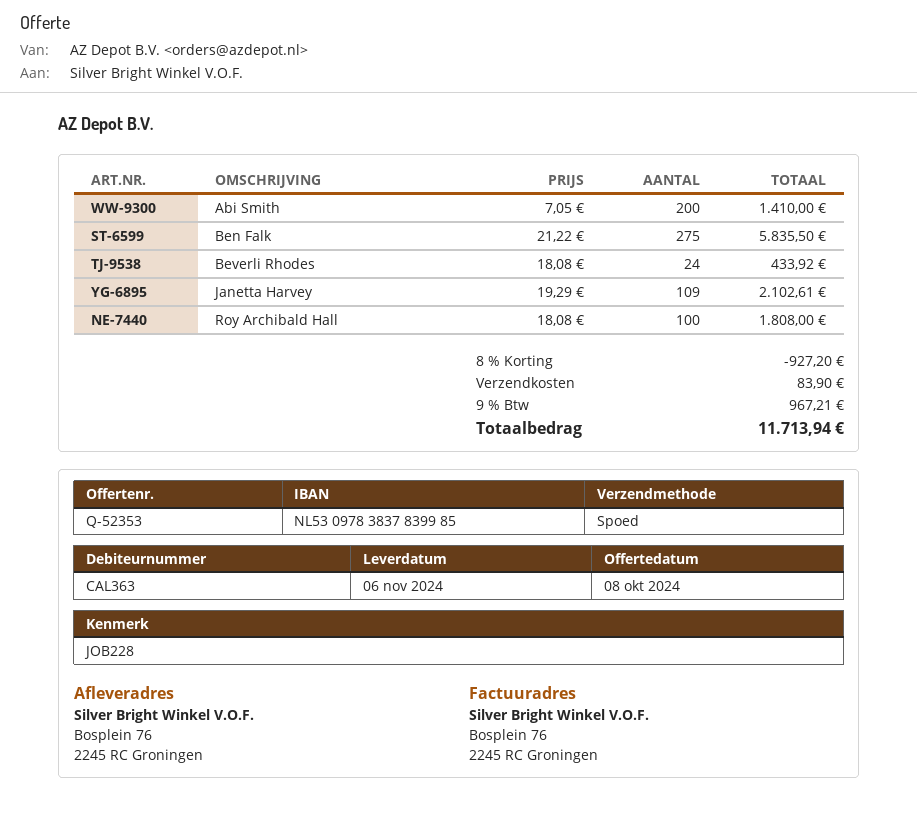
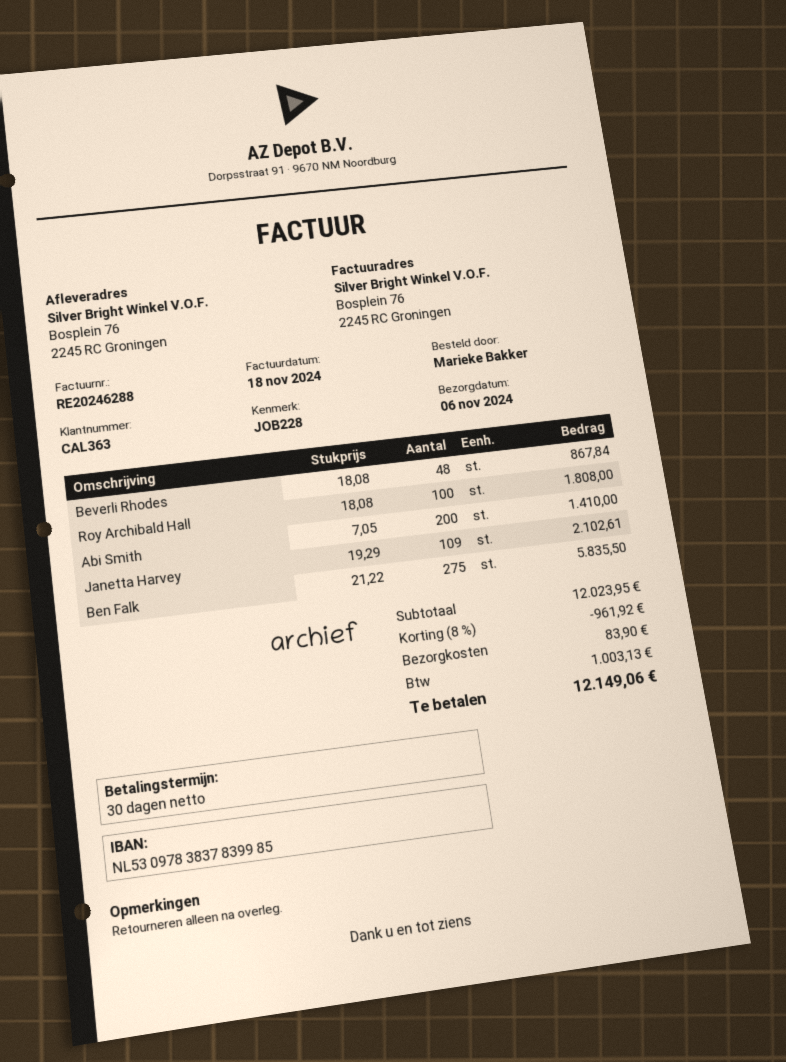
Beverli Rhodes: 24 x 18.08 = 433.92 -> 48 x 18.08 = 867.84
discount: 8% = 927.20 -> 8% = 961.92
tax: 967.21 -> 1003.13
total: 11713.94 -> 12149.06

